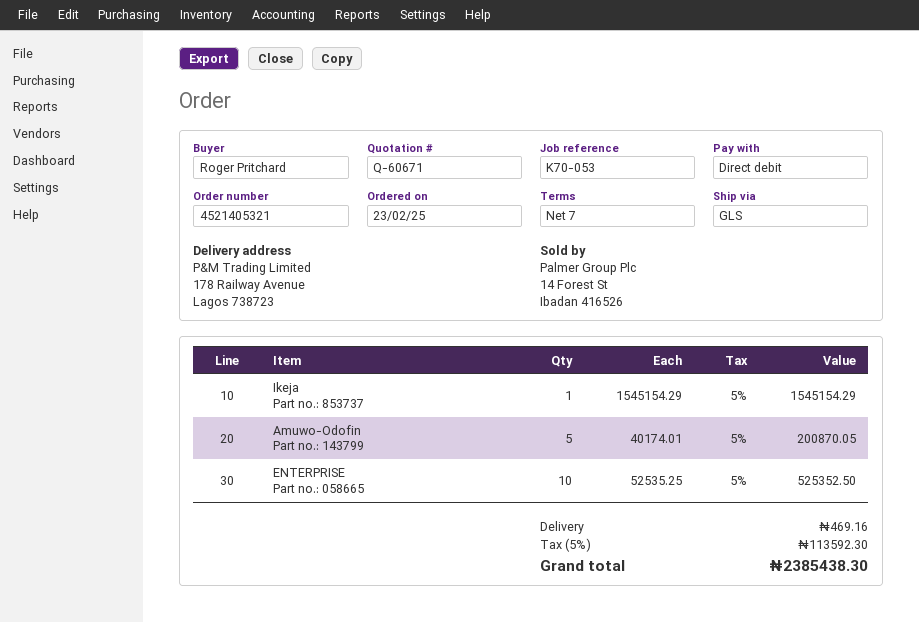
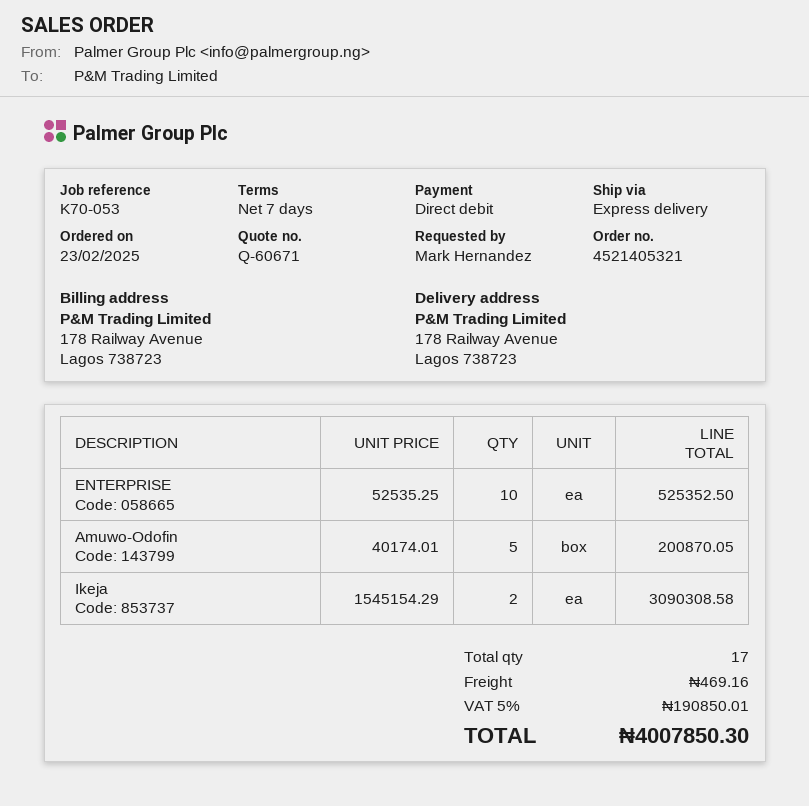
ordered by: Roger Pritchard -> Mark Hernandez
shipping method: GLS -> express
Ikeja: 1 x 1545154.29 = 1545154.29 -> 2 x 1545154.29 = 3090308.58
tax: 5% = 113592.30 -> 5% = 190850.01
total: 2385438.30 -> 4007850.30

